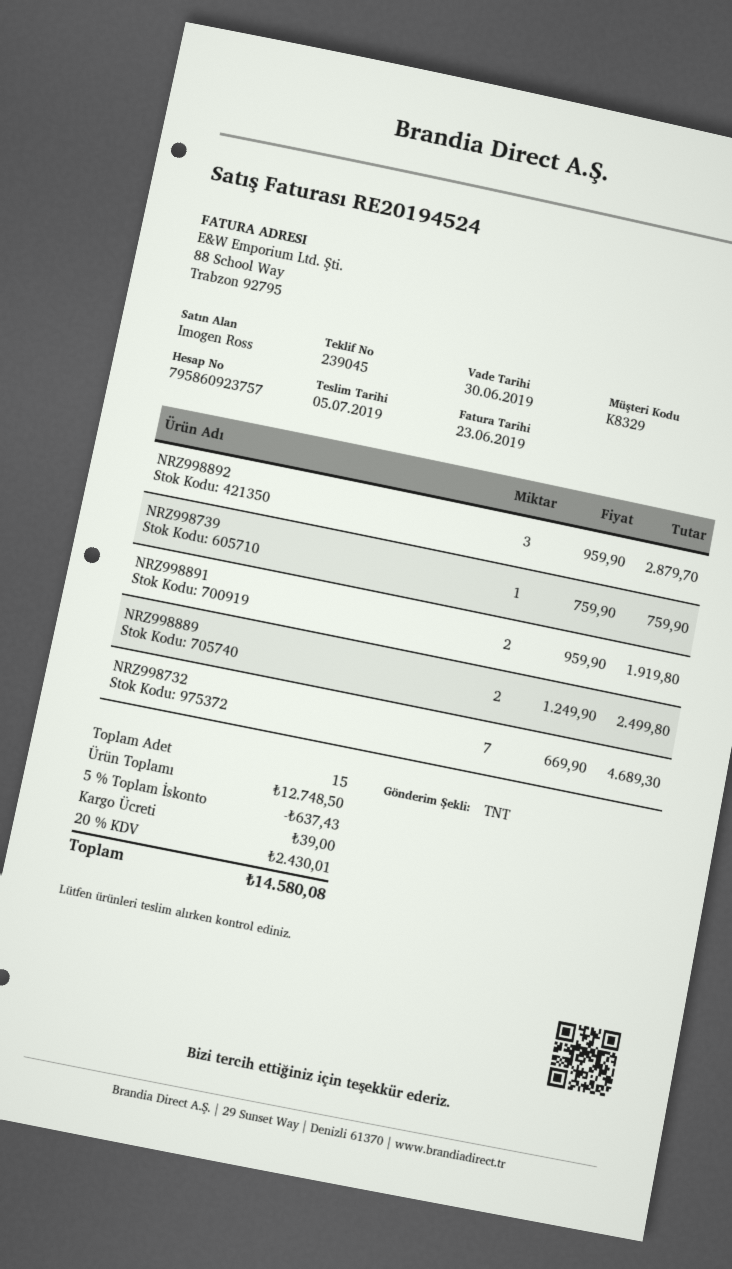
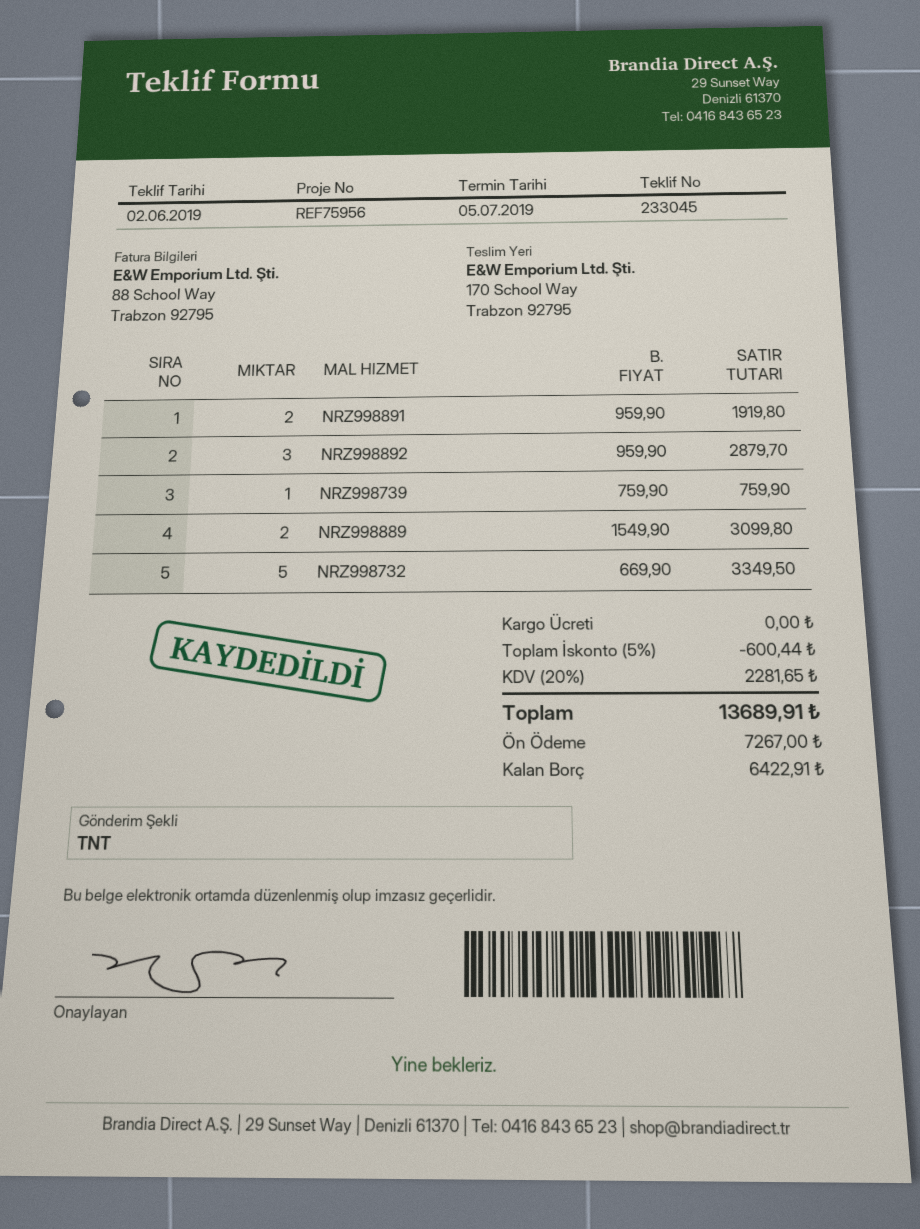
quote number: 239045 -> 233045
NRZ998889: 2 x 1249.90 = 2499.80 -> 2 x 1549.90 = 3099.80
NRZ998732: 7 x 669.90 = 4689.30 -> 5 x 669.90 = 3349.50
discount: 5% = 637.43 -> 5% = 600.44
shipping: 39.00 -> 0.00
tax: 20% = 2430.01 -> 20% = 2281.65
total: 14580.08 -> 13689.91

